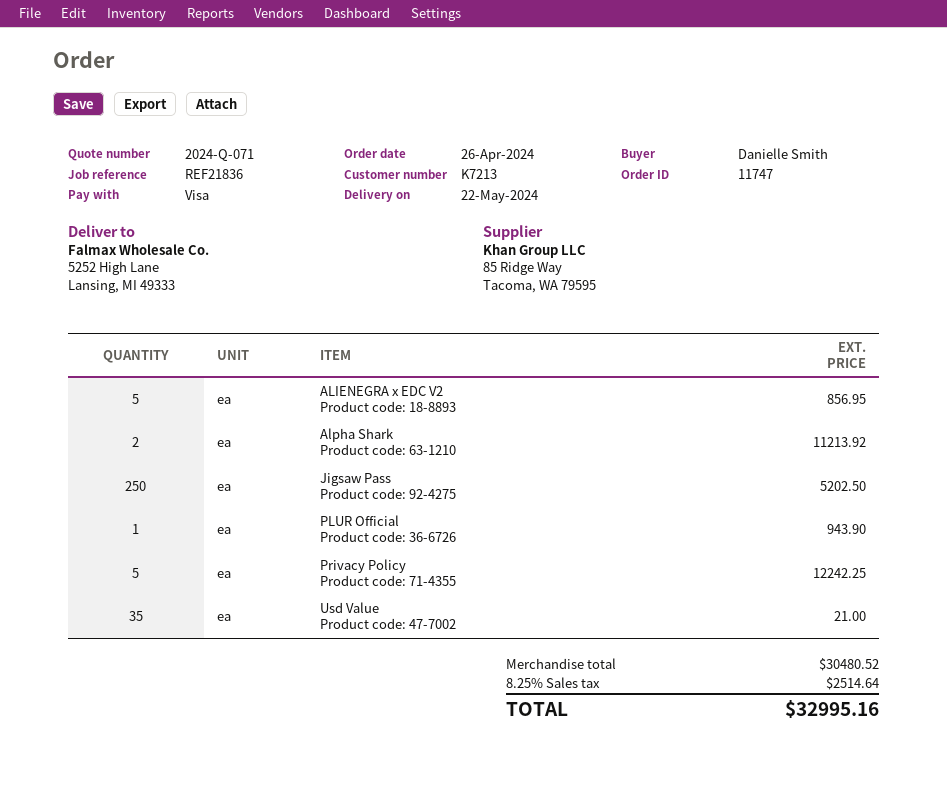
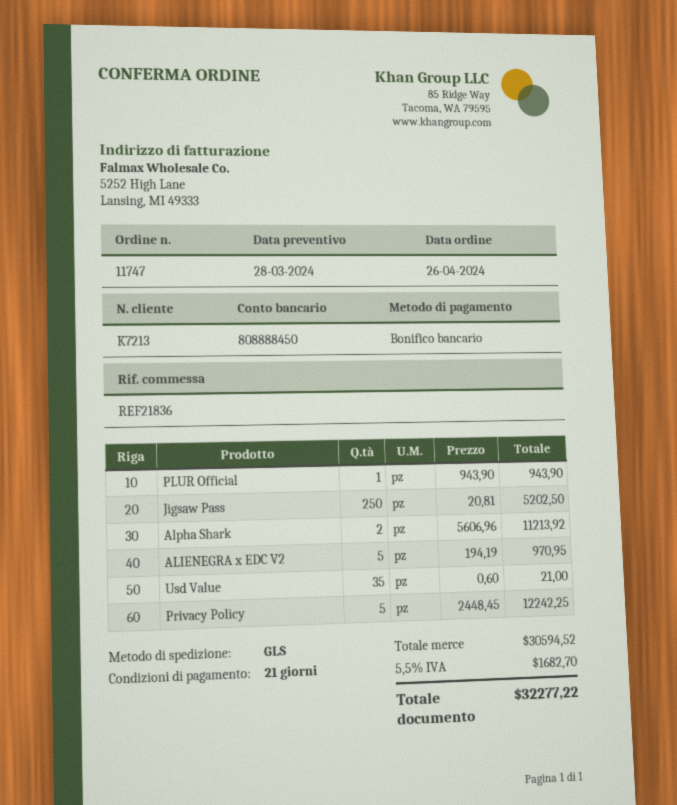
payment method: Visa -> bank transfer
ALIENEGRA x EDC V2: 5 for 856.95 -> 5 for 970.95
subtotal: 30480.52 -> 30594.52
tax: 8.25% = 2514.64 -> 5.5% = 1682.70
total: 32995.16 -> 32277.22

